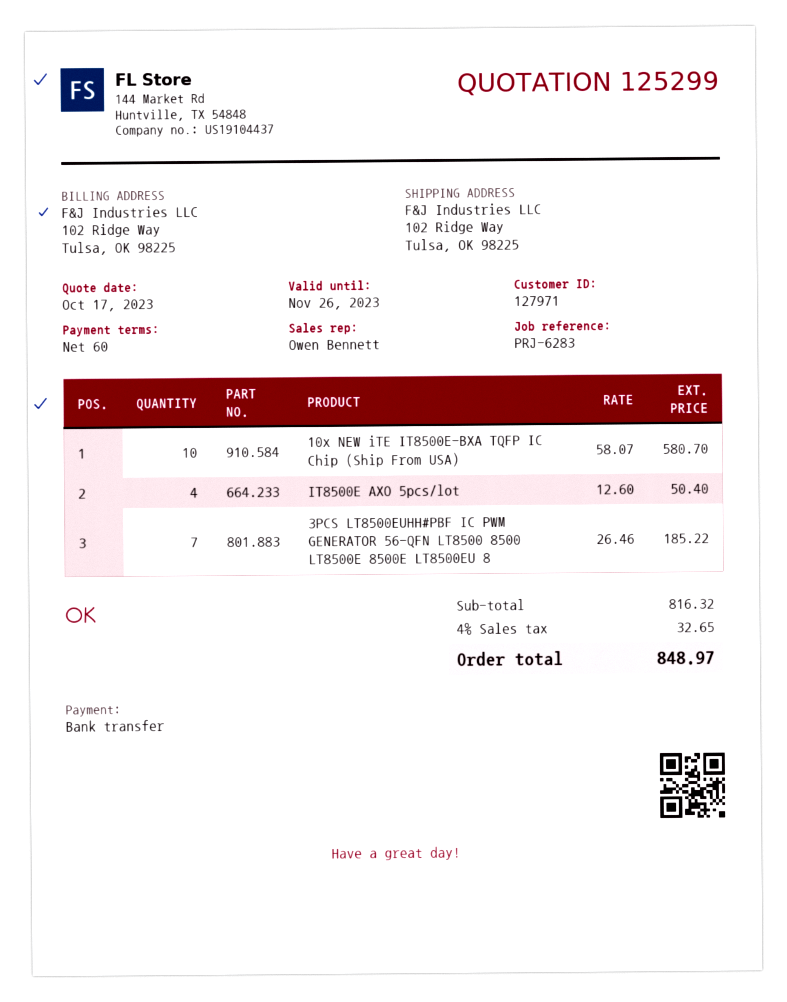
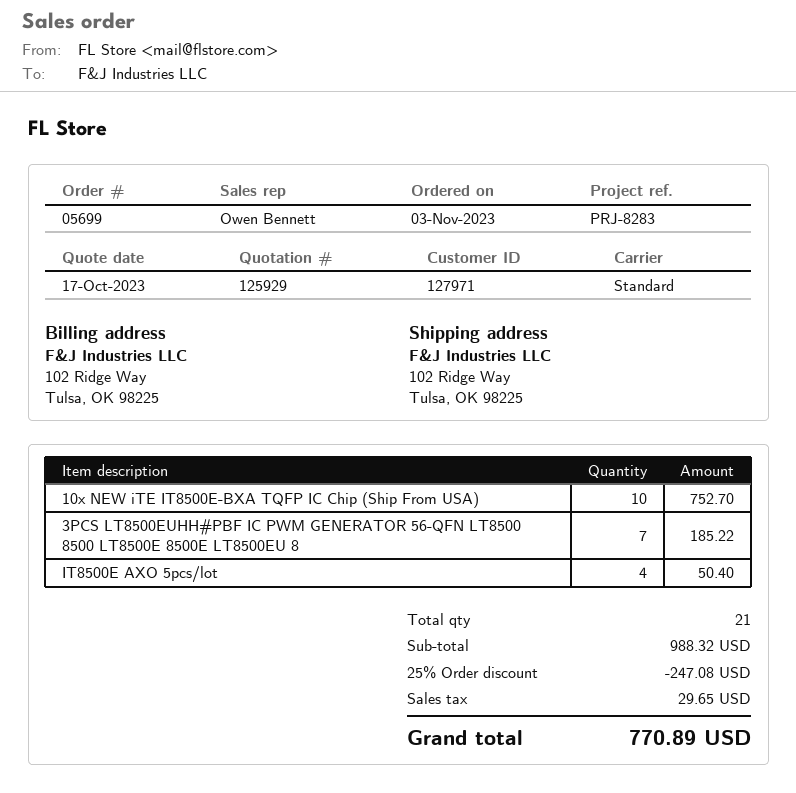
quote number: 125299 -> 125929
reference: PRJ-6283 -> PRJ-8283
10x NEW iTE IT8500E-BXA TQFP IC Chip (Ship From USA): 10 for 580.70 -> 10 for 752.70
subtotal: 816.32 -> 988.32
discount: none -> 25% = 247.08
tax: 32.65 -> 29.65
total: 848.97 -> 770.89

